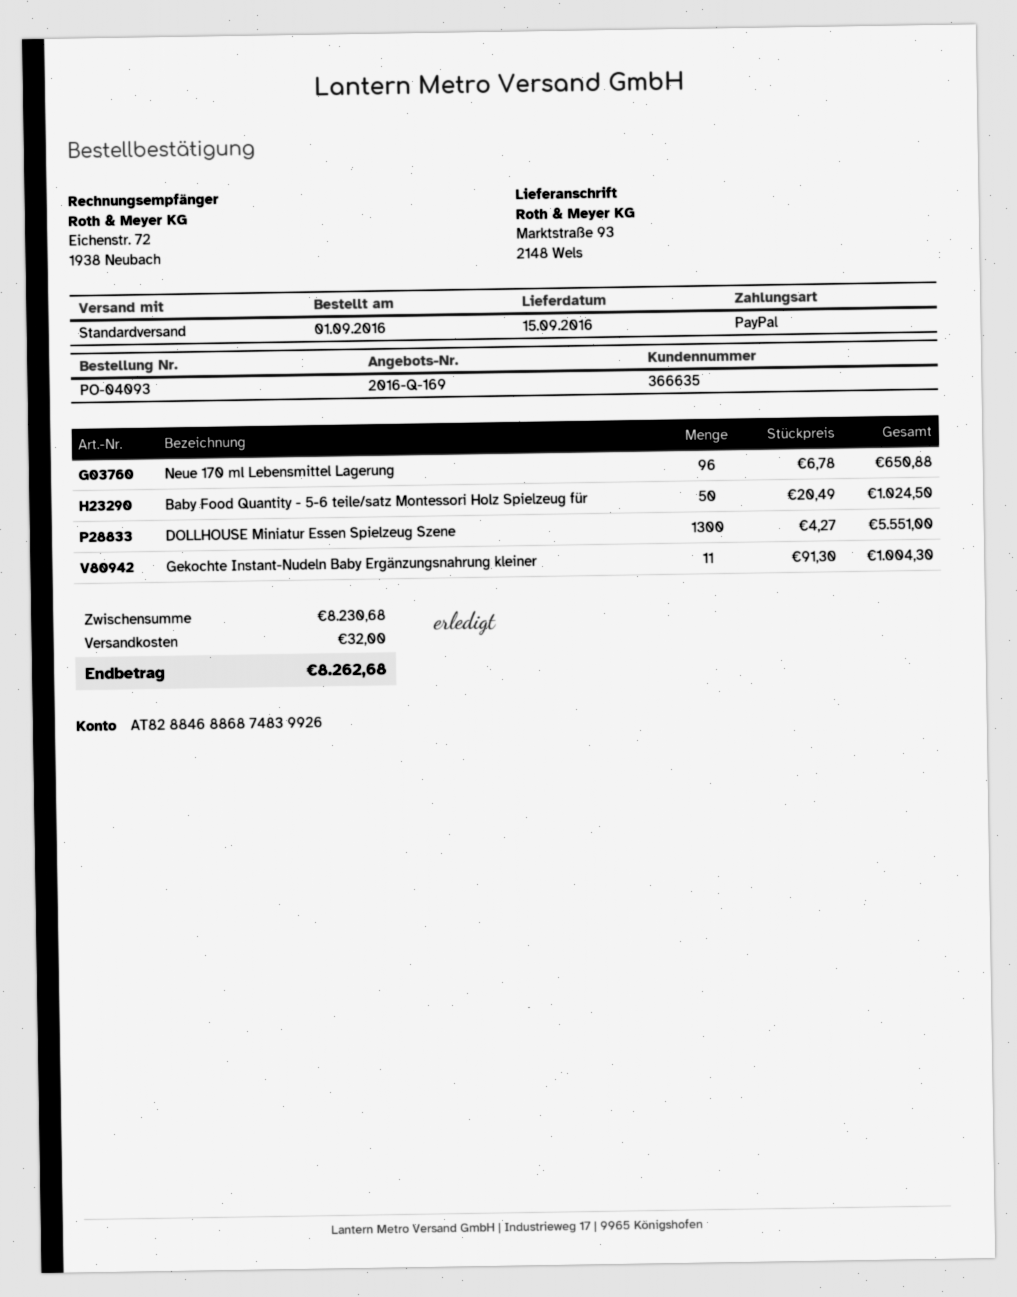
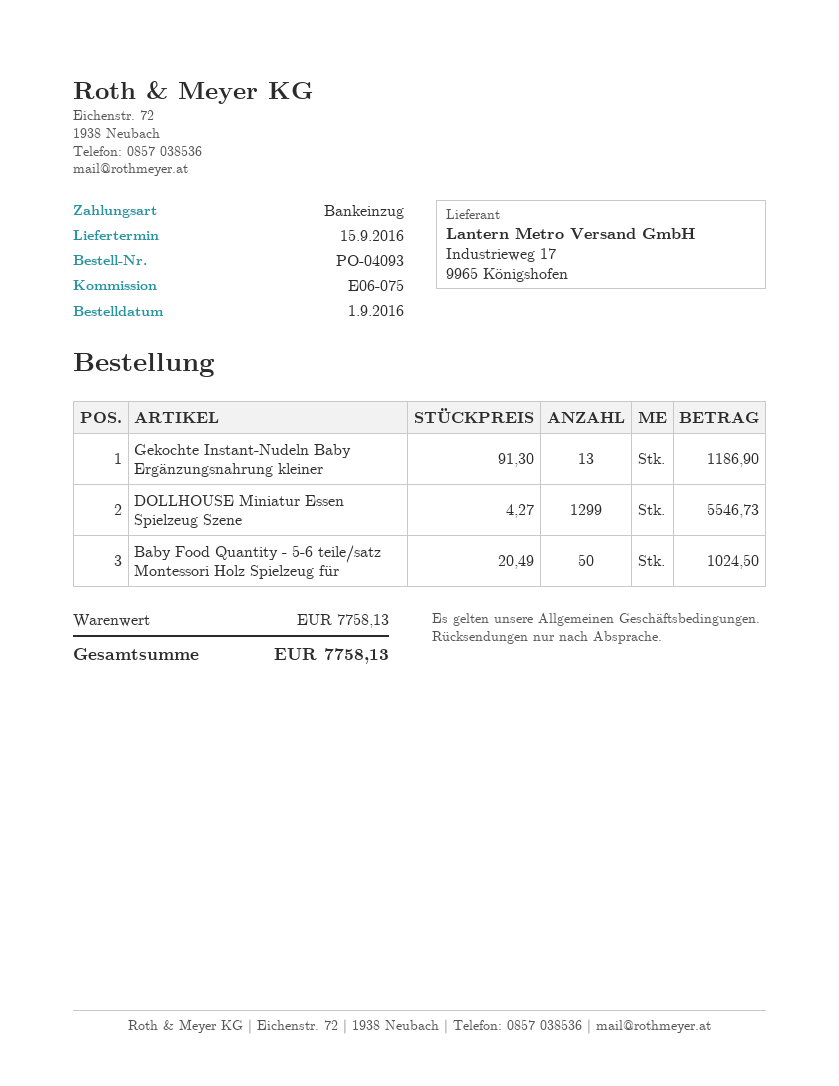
payment method: PayPal -> direct debit
Neue 170 ml Lebensmittel Lagerung: 96 x 6.78 = 650.88 -> none
DOLLHOUSE Miniatur Essen Spielzeug Szene: 1300 x 4.27 = 5551.00 -> 1299 x 4.27 = 5546.73
Gekochte Instant-Nudeln Baby Ergänzungsnahrung kleiner: 11 x 91.30 = 1004.30 -> 13 x 91.30 = 1186.90
subtotal: 8230.68 -> 7758.13
shipping: 32.00 -> none
total: 8262.68 -> 7758.13

